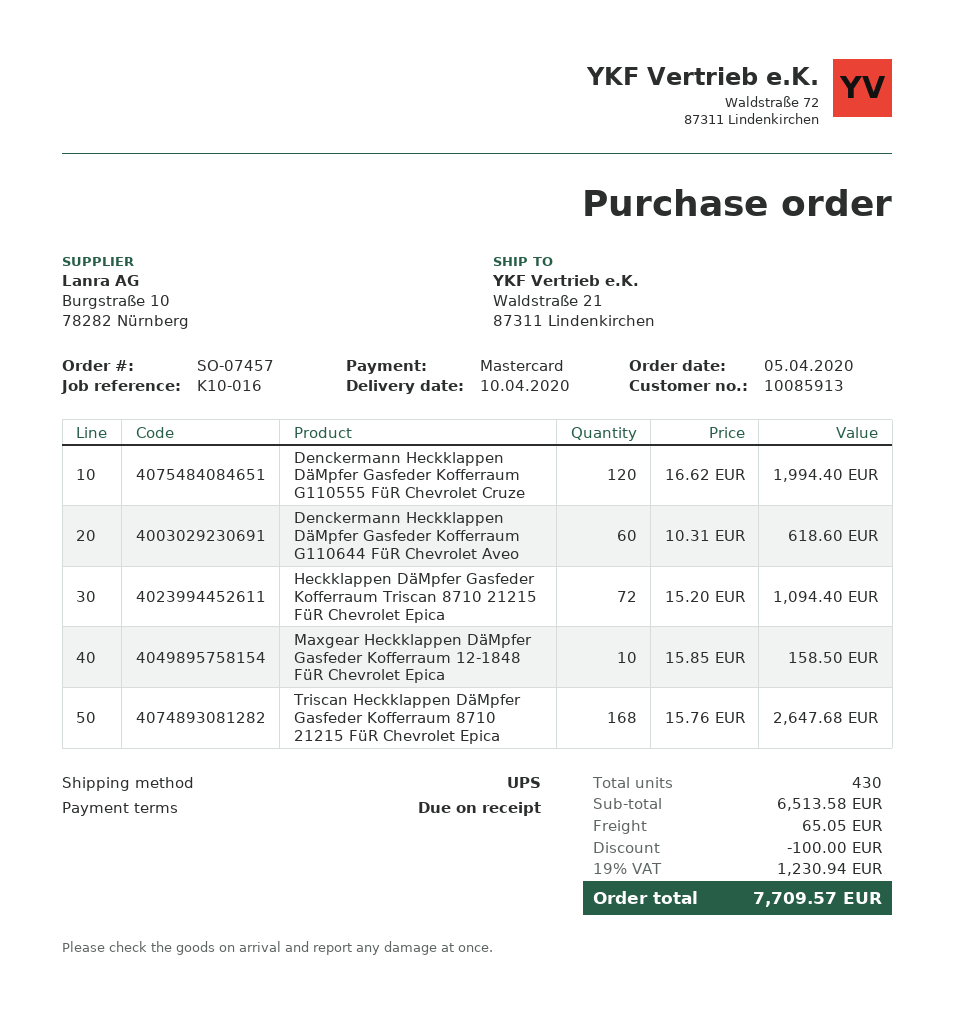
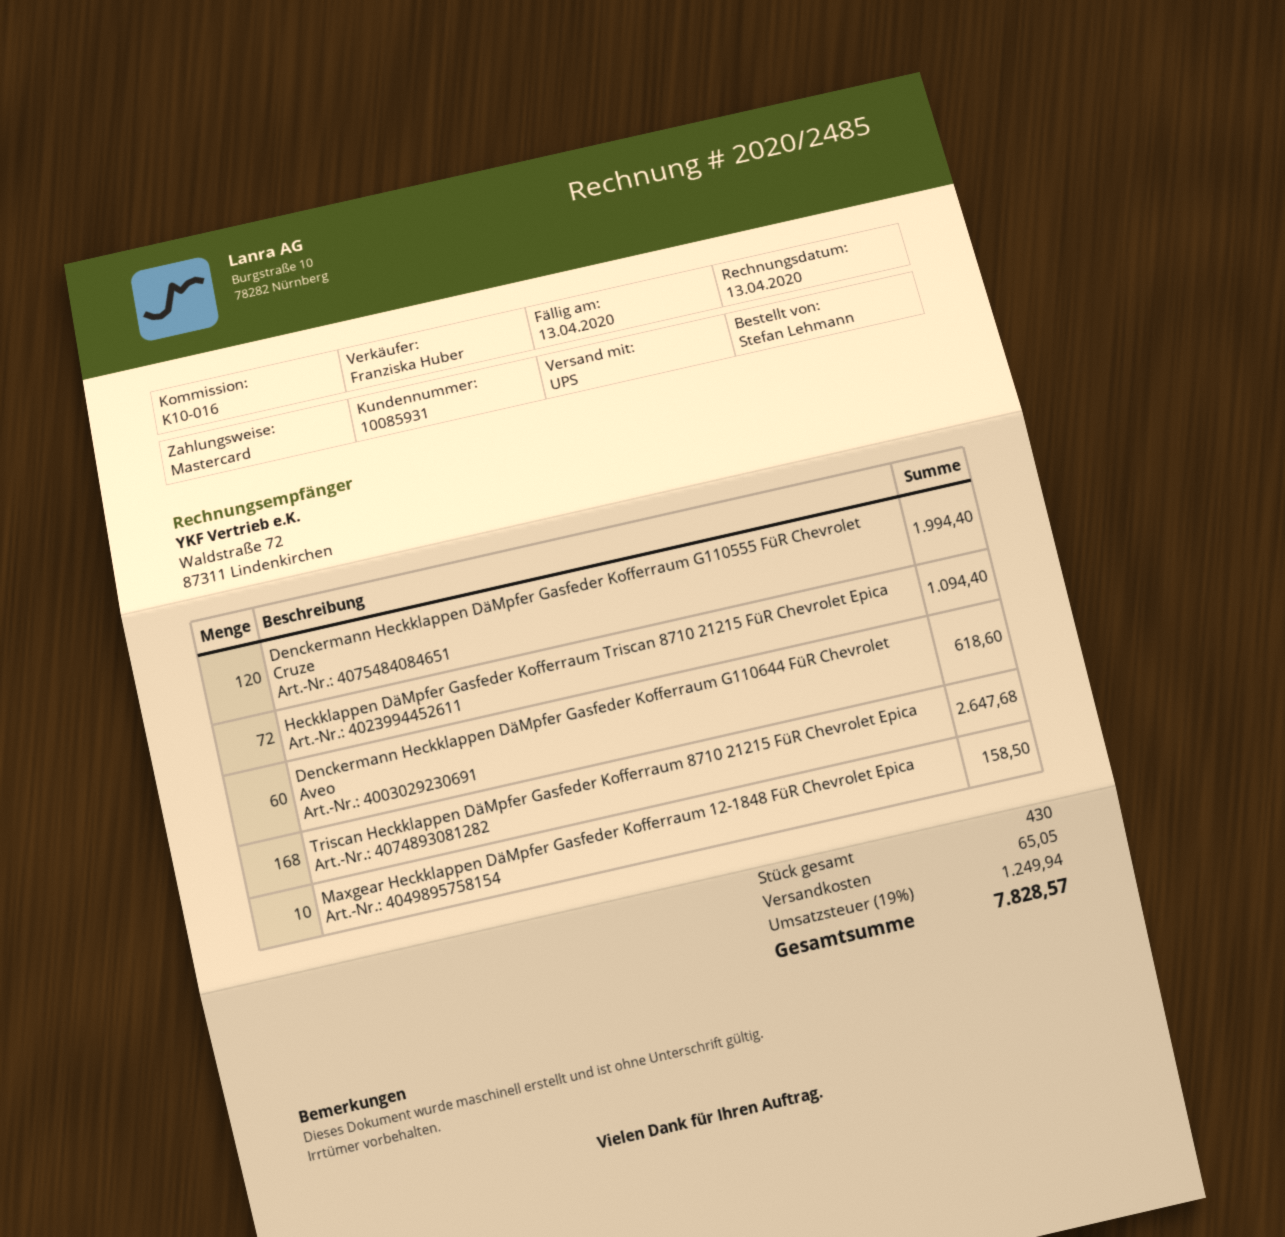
customer number: 10085913 -> 10085931
discount: 100.00 -> none
tax: 19% = 1230.94 -> 19% = 1249.94
total: 7709.57 -> 7828.57

